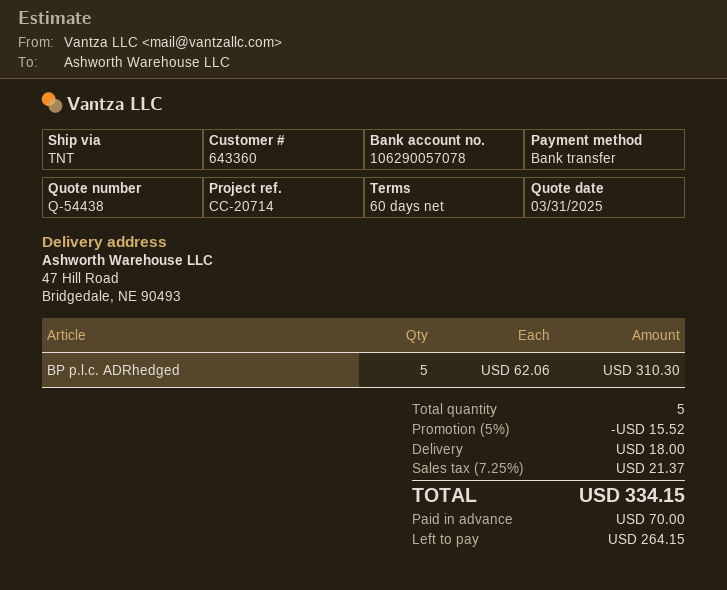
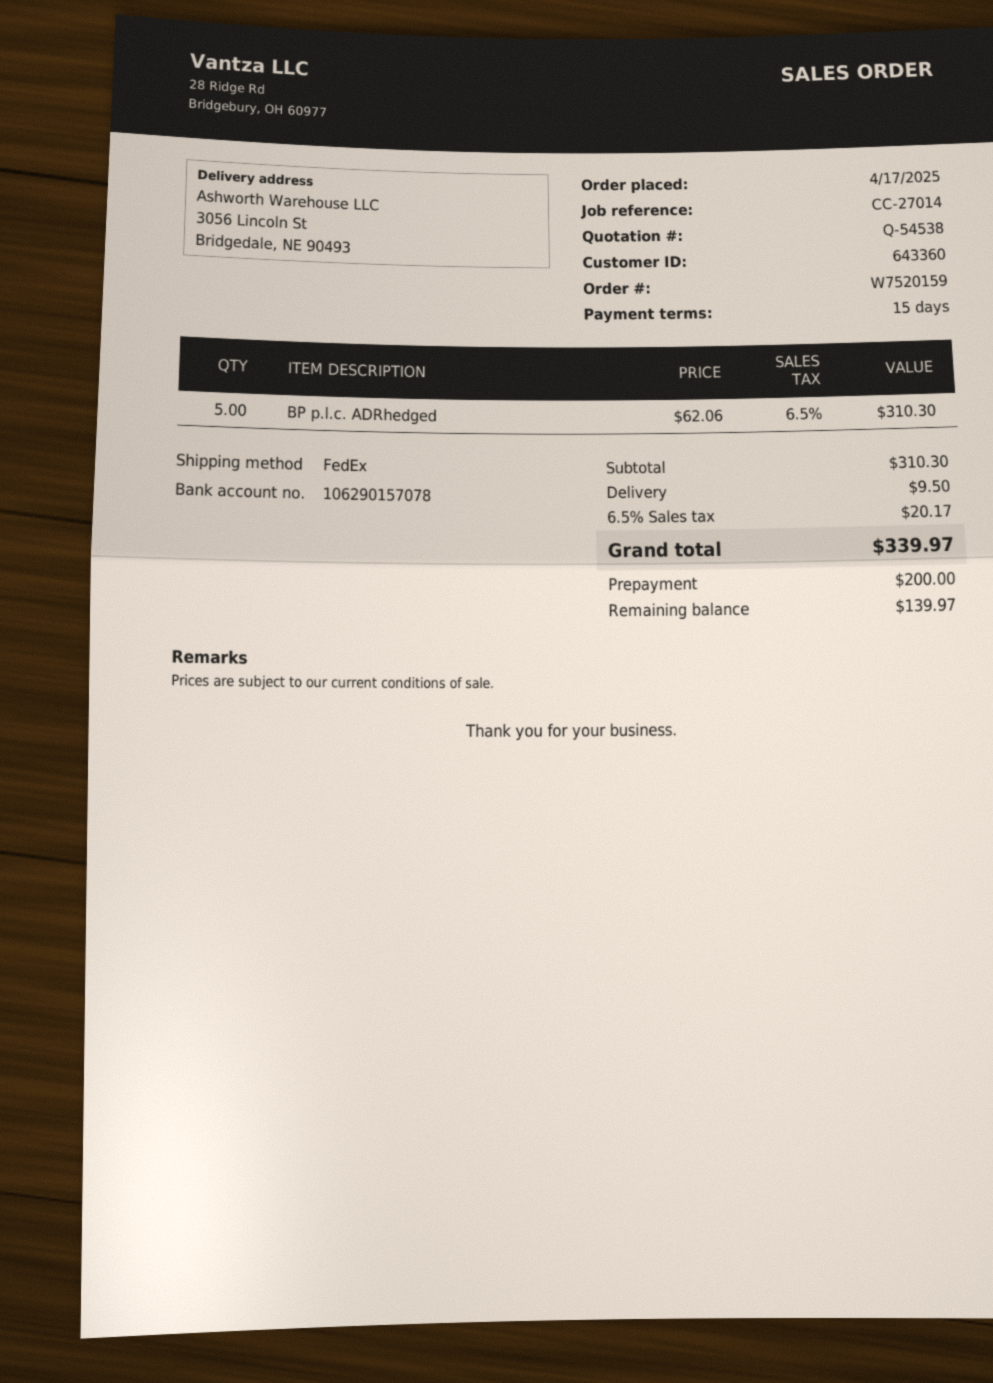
quote number: Q-54438 -> Q-54538
payment terms: 60 days -> 15 days
reference: CC-20714 -> CC-27014
bank account: 106290057078 -> 106290157078
shipping method: TNT -> FedEx
ship to: 47 Hill Road, Bridgedale, NE 90493 -> 3056 Lincoln St, Bridgedale, NE 90493
discount: 5% = 15.52 -> none
shipping: 18.00 -> 9.50
tax: 7.25% = 21.37 -> 6.5% = 20.17
total: 334.15 -> 339.97
deposit: 70.00 -> 200.00
balance: 264.15 -> 139.97

